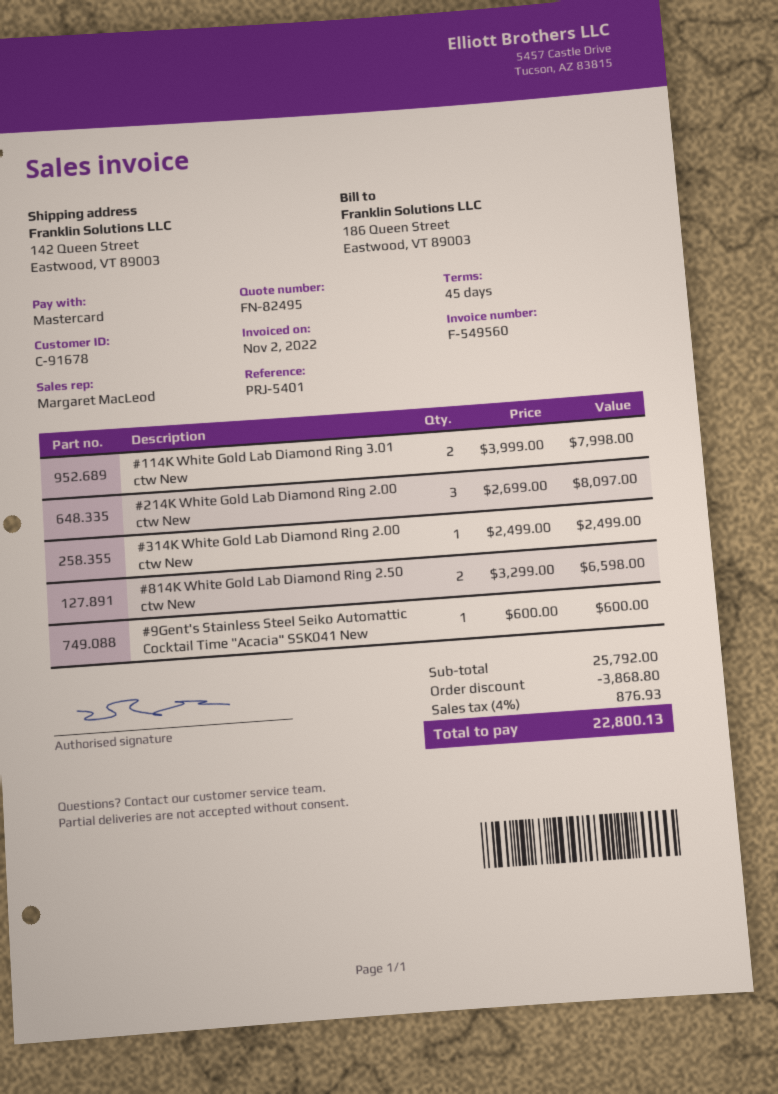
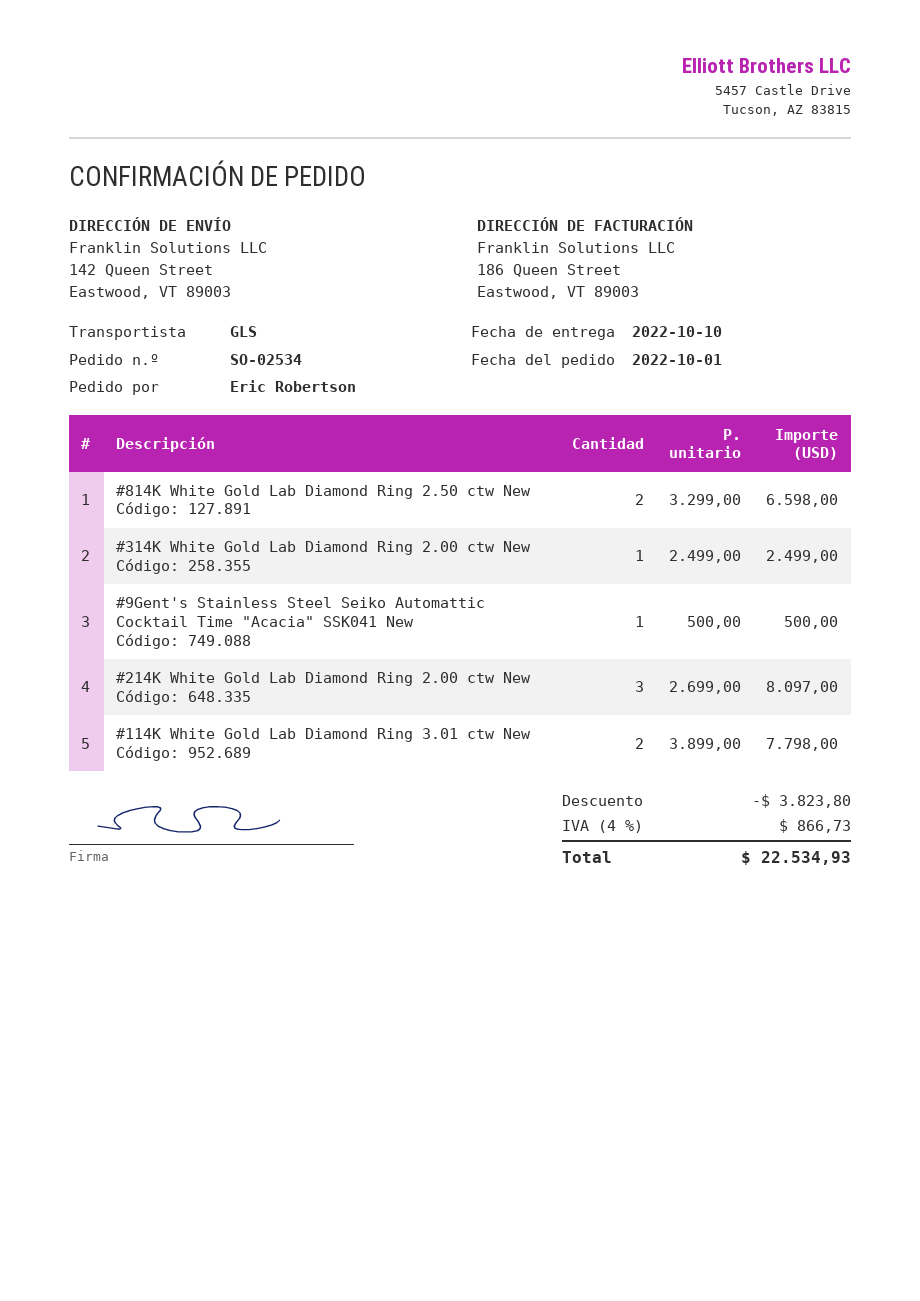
#114K White Gold Lab Diamond Ring 3.01 ctw New: 2 x 3999.00 = 7998.00 -> 2 x 3899.00 = 7798.00
#9Gent's Stainless Steel Seiko Automattic Cocktail Time "Acacia" SSK041 New: 1 x 600.00 = 600.00 -> 1 x 500.00 = 500.00
discount: 3868.80 -> 3823.80
tax: 4% = 876.93 -> 4% = 866.73
total: 22800.13 -> 22534.93

